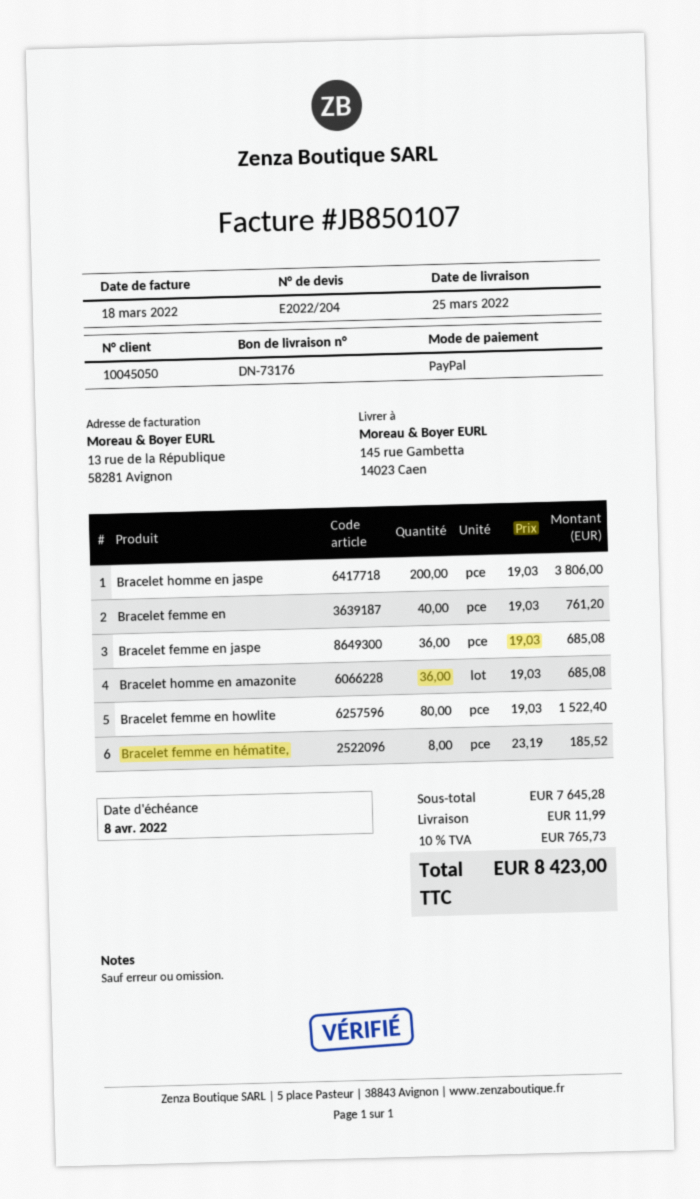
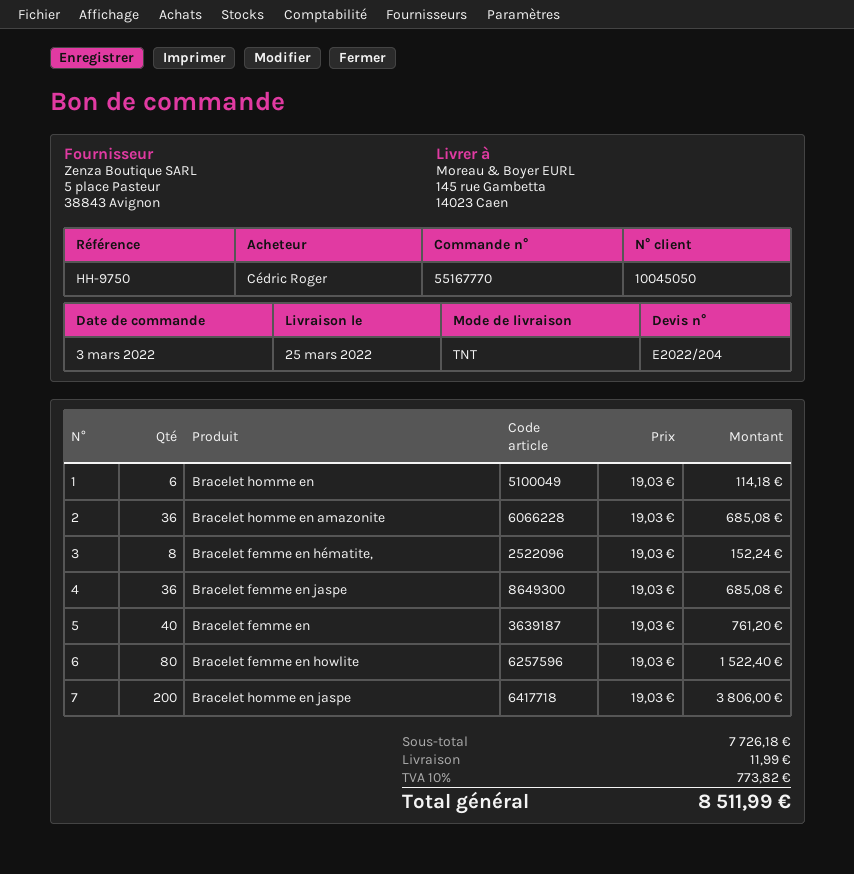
Bracelet femme en hématite,: 8 x 23.19 = 185.52 -> 8 x 19.03 = 152.24
Bracelet homme en: none -> 6 x 19.03 = 114.18
subtotal: 7645.28 -> 7726.18
tax: 10% = 765.73 -> 10% = 773.82
total: 8423.00 -> 8511.99

